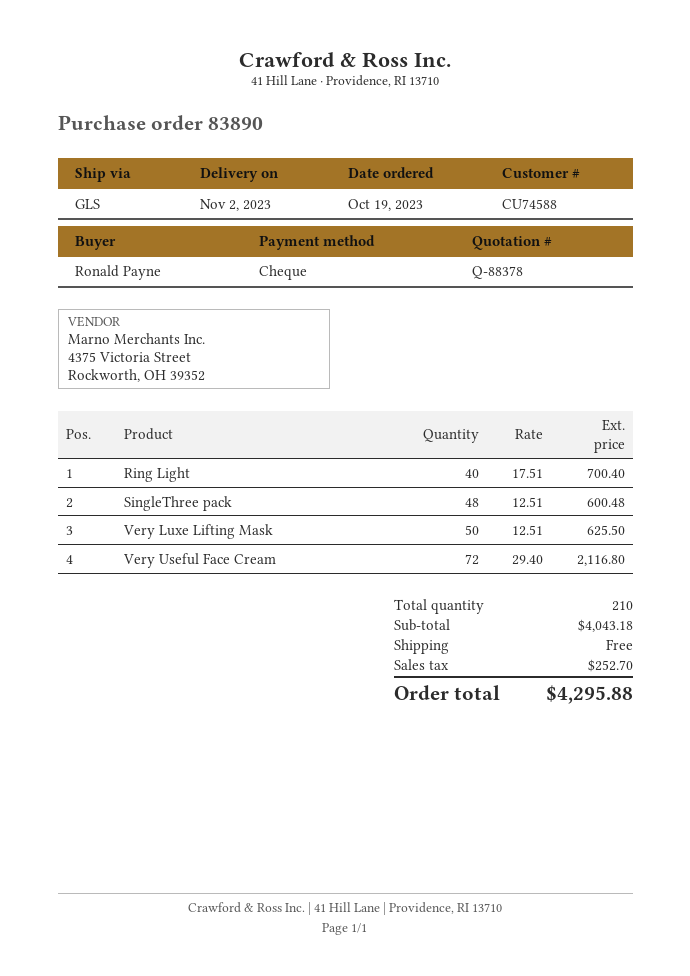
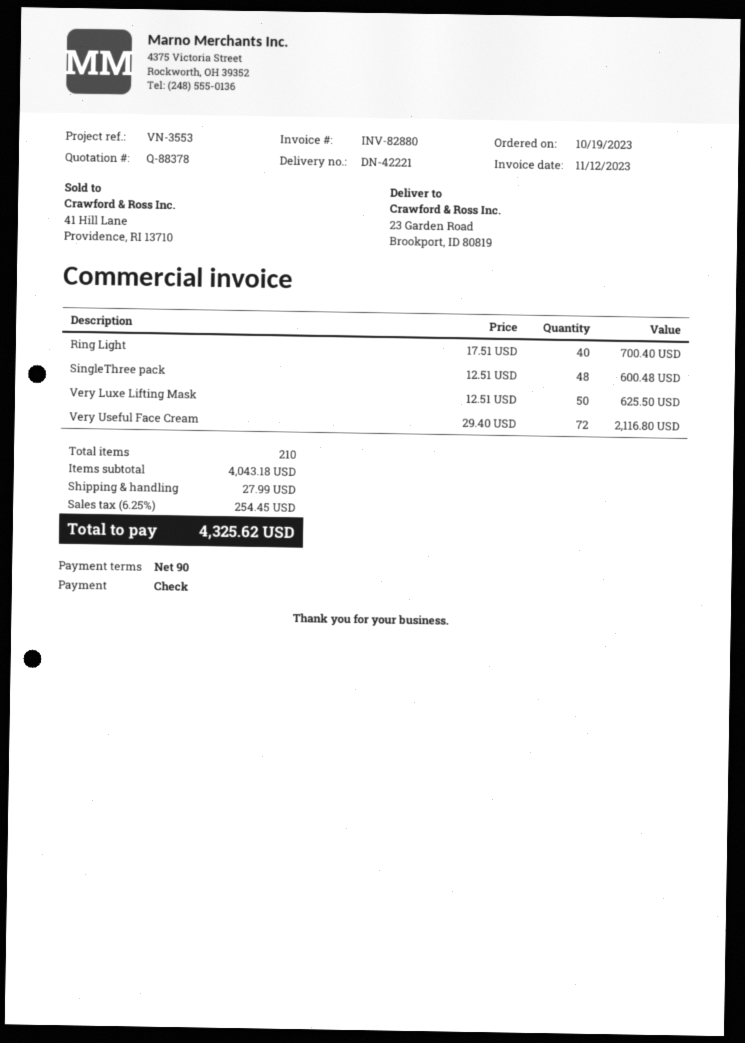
shipping: 0.00 -> 27.99
tax: 252.70 -> 254.45
total: 4295.88 -> 4325.62

